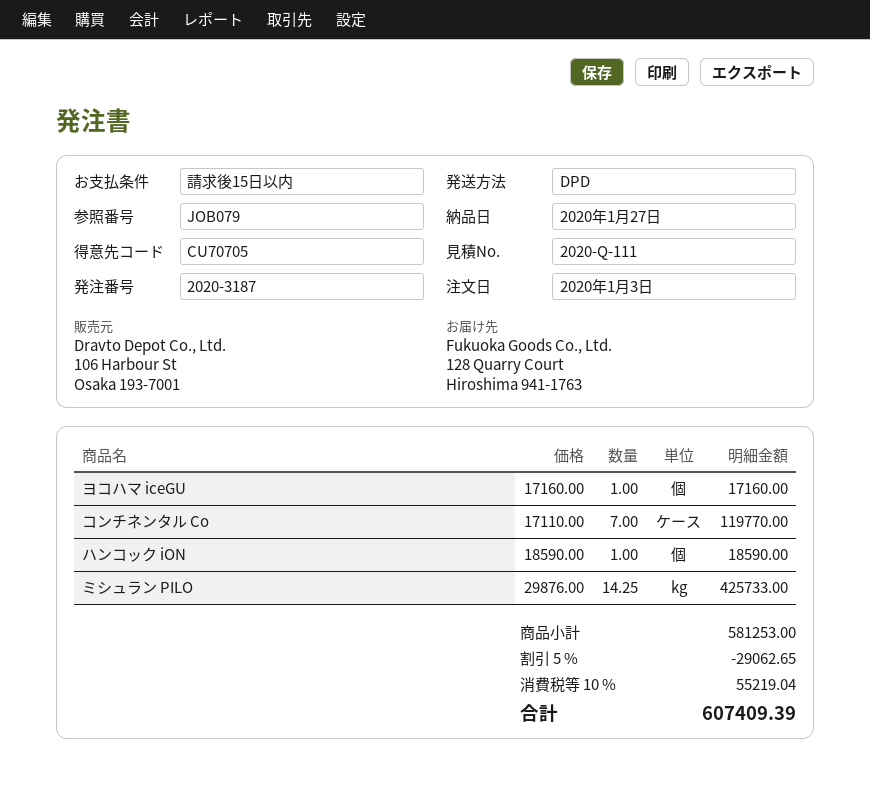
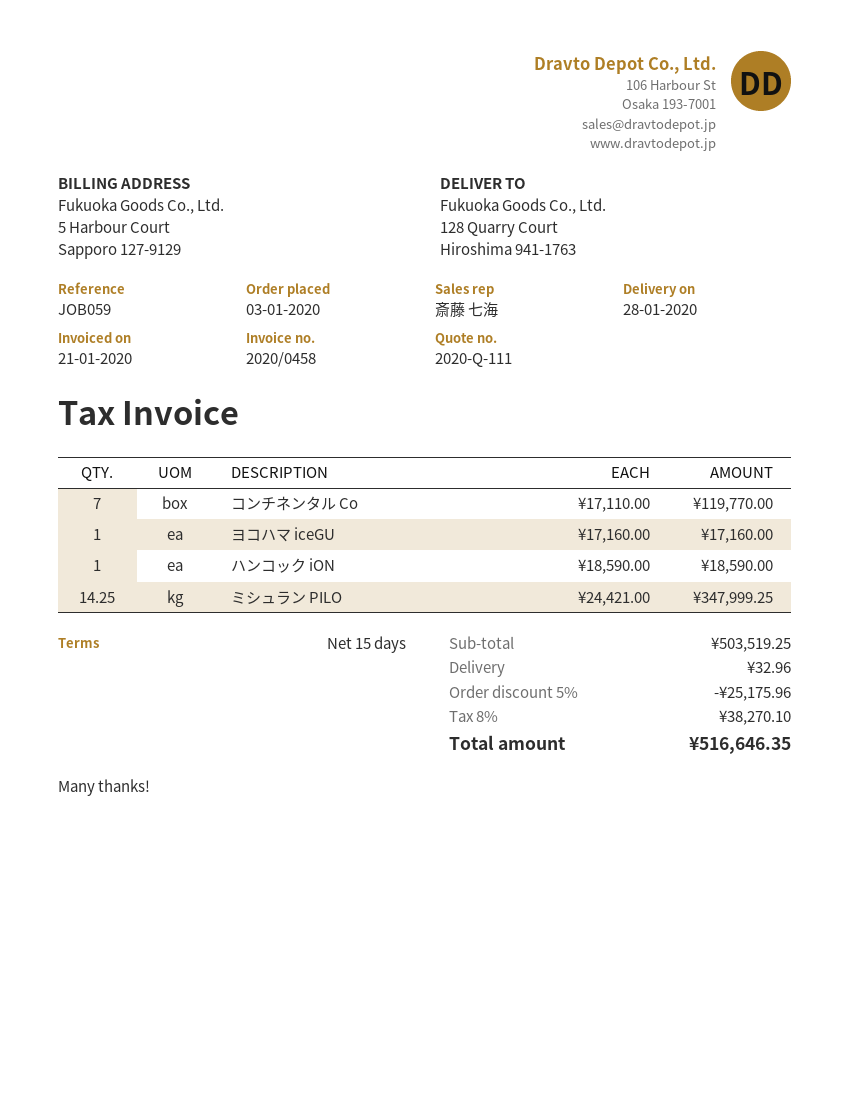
delivery date: 2020-01-27 -> 2020-01-28
reference: JOB079 -> JOB059
ミシュラン PILO: 14.25 x 29876.00 = 425733.00 -> 14.25 x 24421.00 = 347999.25
subtotal: 581253.00 -> 503519.25
discount: 5% = 29062.65 -> 5% = 25175.96
shipping: none -> 32.96
tax: 10% = 55219.04 -> 8% = 38270.10
total: 607409.39 -> 516646.35

